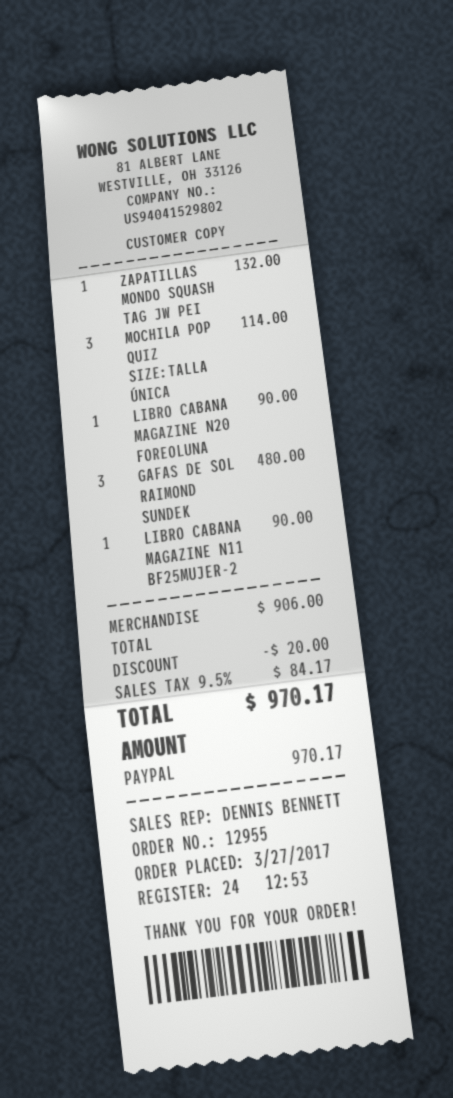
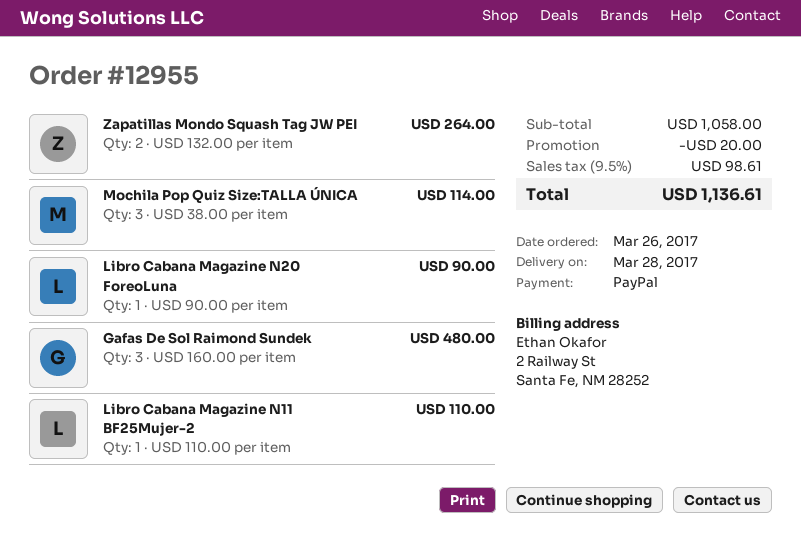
order date: 2017-03-27 -> 2017-03-26
ZAPATILLAS MONDO SQUASH TAG JW PEI: 1 for 132.00 -> 2 for 264.00
LIBRO CABANA MAGAZINE N11 BF25MUJER-2: 1 for 90.00 -> 1 for 110.00
subtotal: 906.00 -> 1058.00
tax: 9.5% = 84.17 -> 9.5% = 98.61
total: 970.17 -> 1136.61

